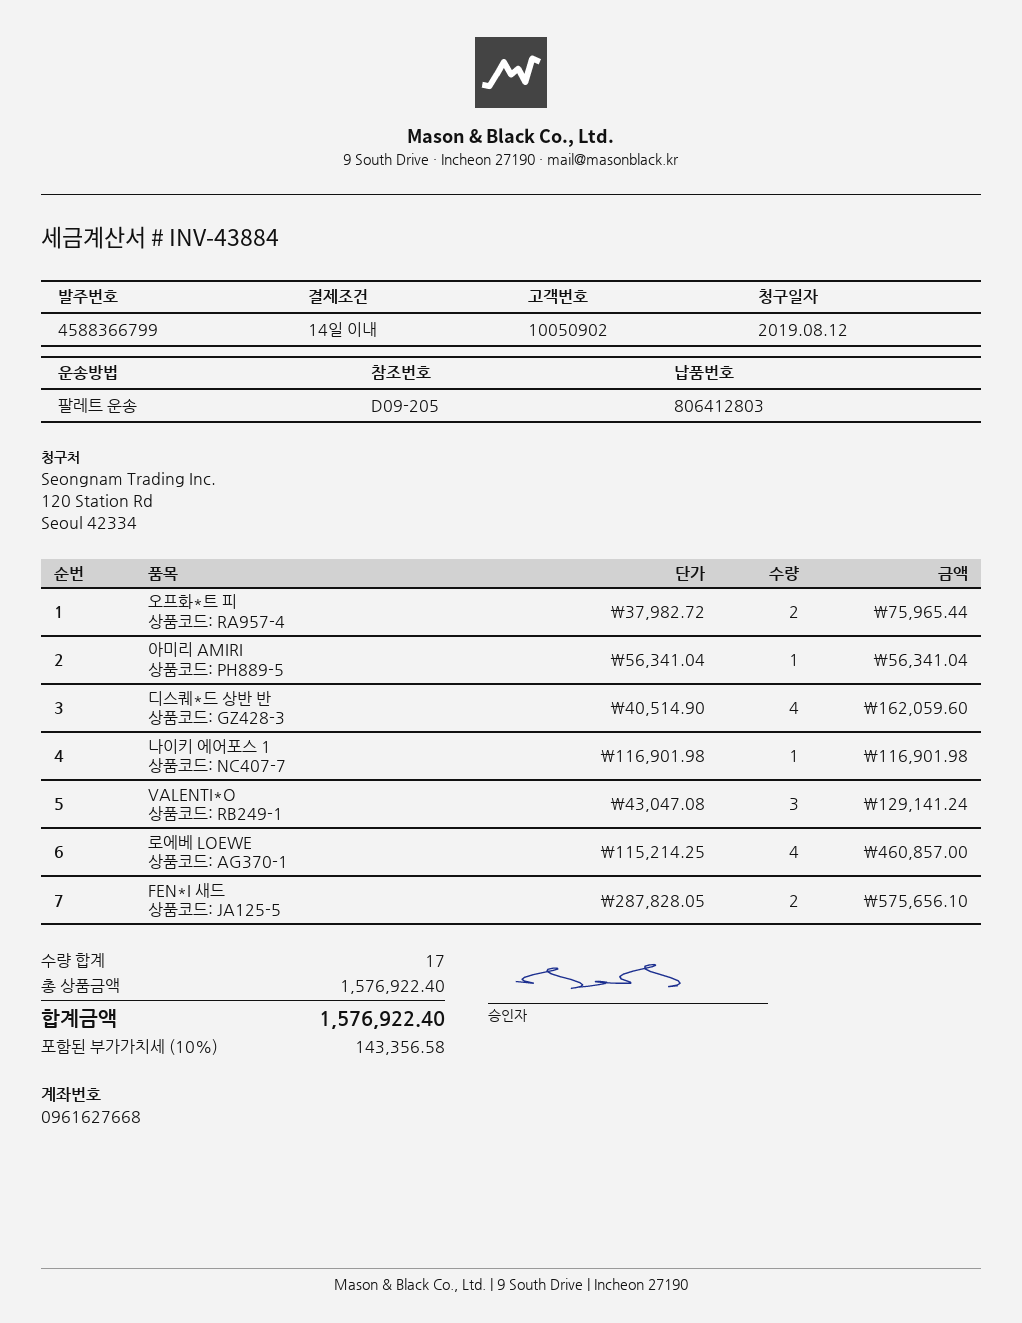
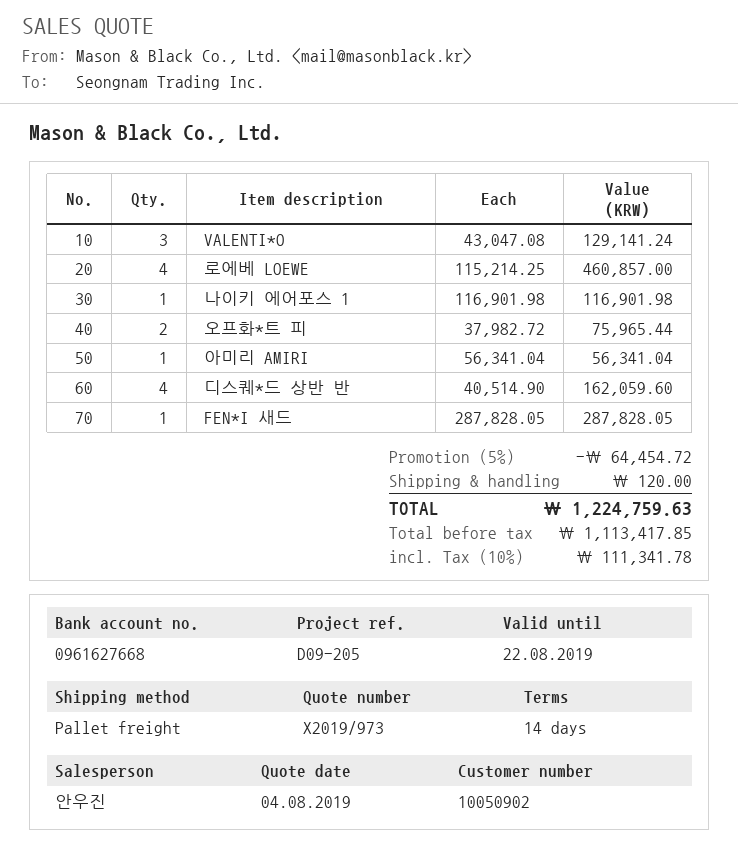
FEN*I 새드: 2 x 287828.05 = 575656.10 -> 1 x 287828.05 = 287828.05
discount: none -> 5% = 64454.72
shipping: none -> 120.00
tax: 10% = 143356.58 -> 10% = 111341.78
total: 1576922.40 -> 1224759.63

